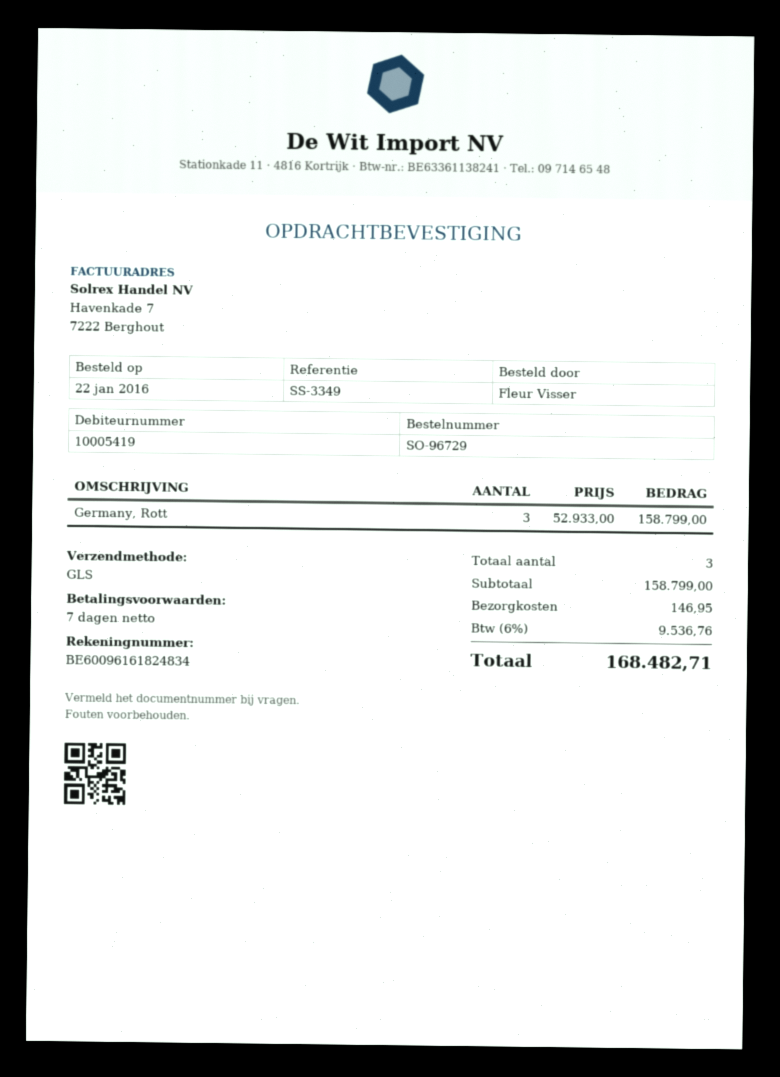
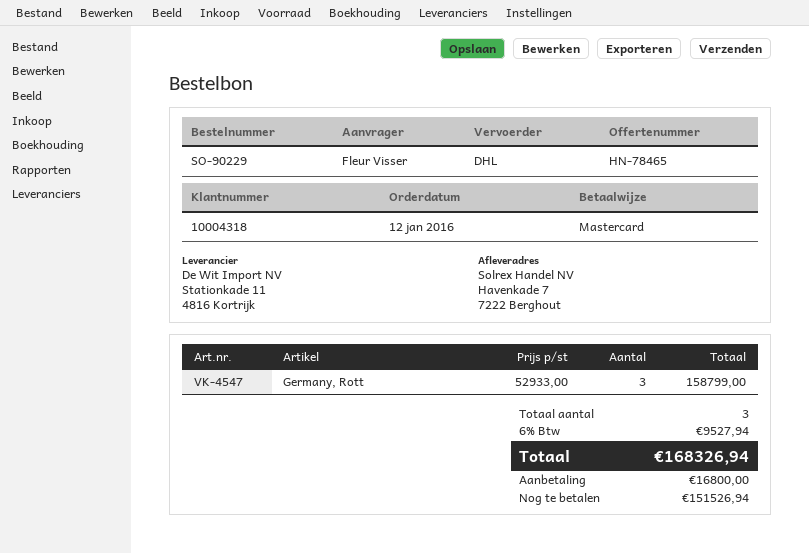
order number: SO-96729 -> SO-90229
order date: 2016-01-22 -> 2016-01-12
customer number: 10005419 -> 10004318
shipping method: GLS -> DHL
shipping: 146.95 -> none
tax: 6% = 9536.76 -> 6% = 9527.94
total: 168482.71 -> 168326.94

